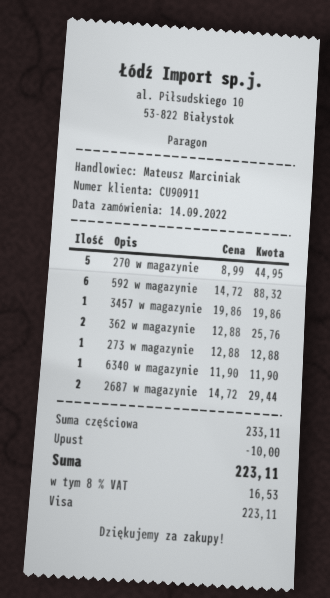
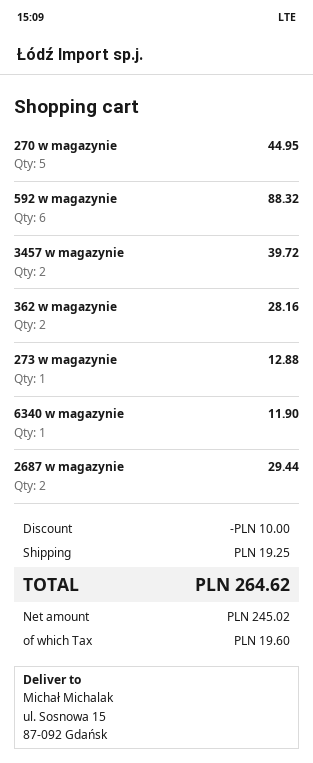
3457 w magazynie: 1 for 19.86 -> 2 for 39.72
362 w magazynie: 2 for 25.76 -> 2 for 28.16
shipping: none -> 19.25
tax: 16.53 -> 19.60
total: 223.11 -> 264.62

